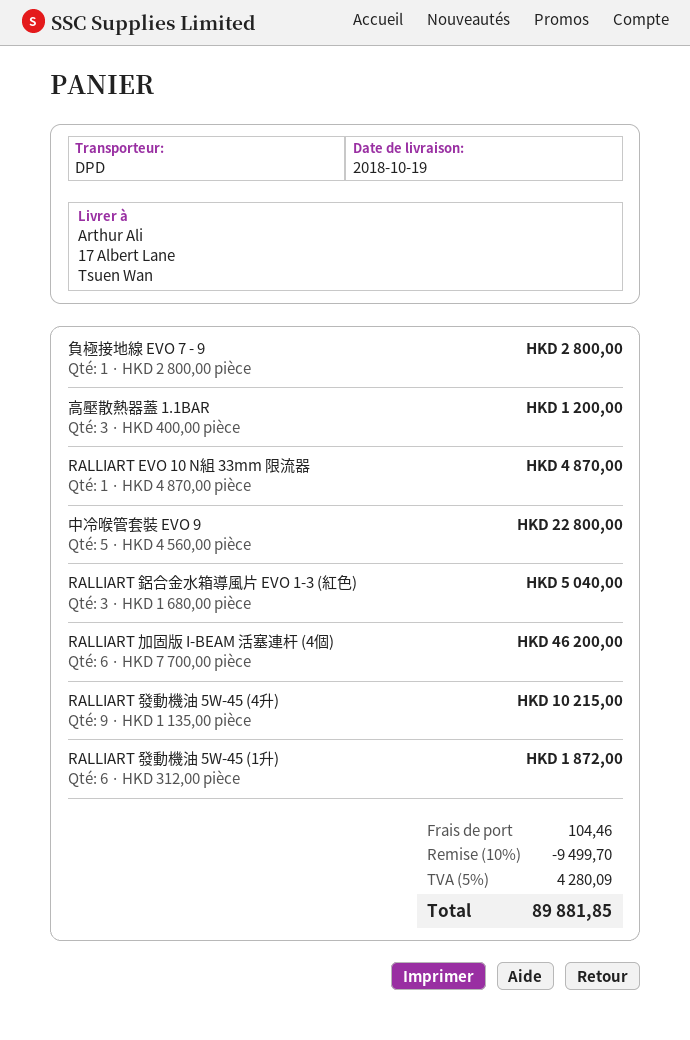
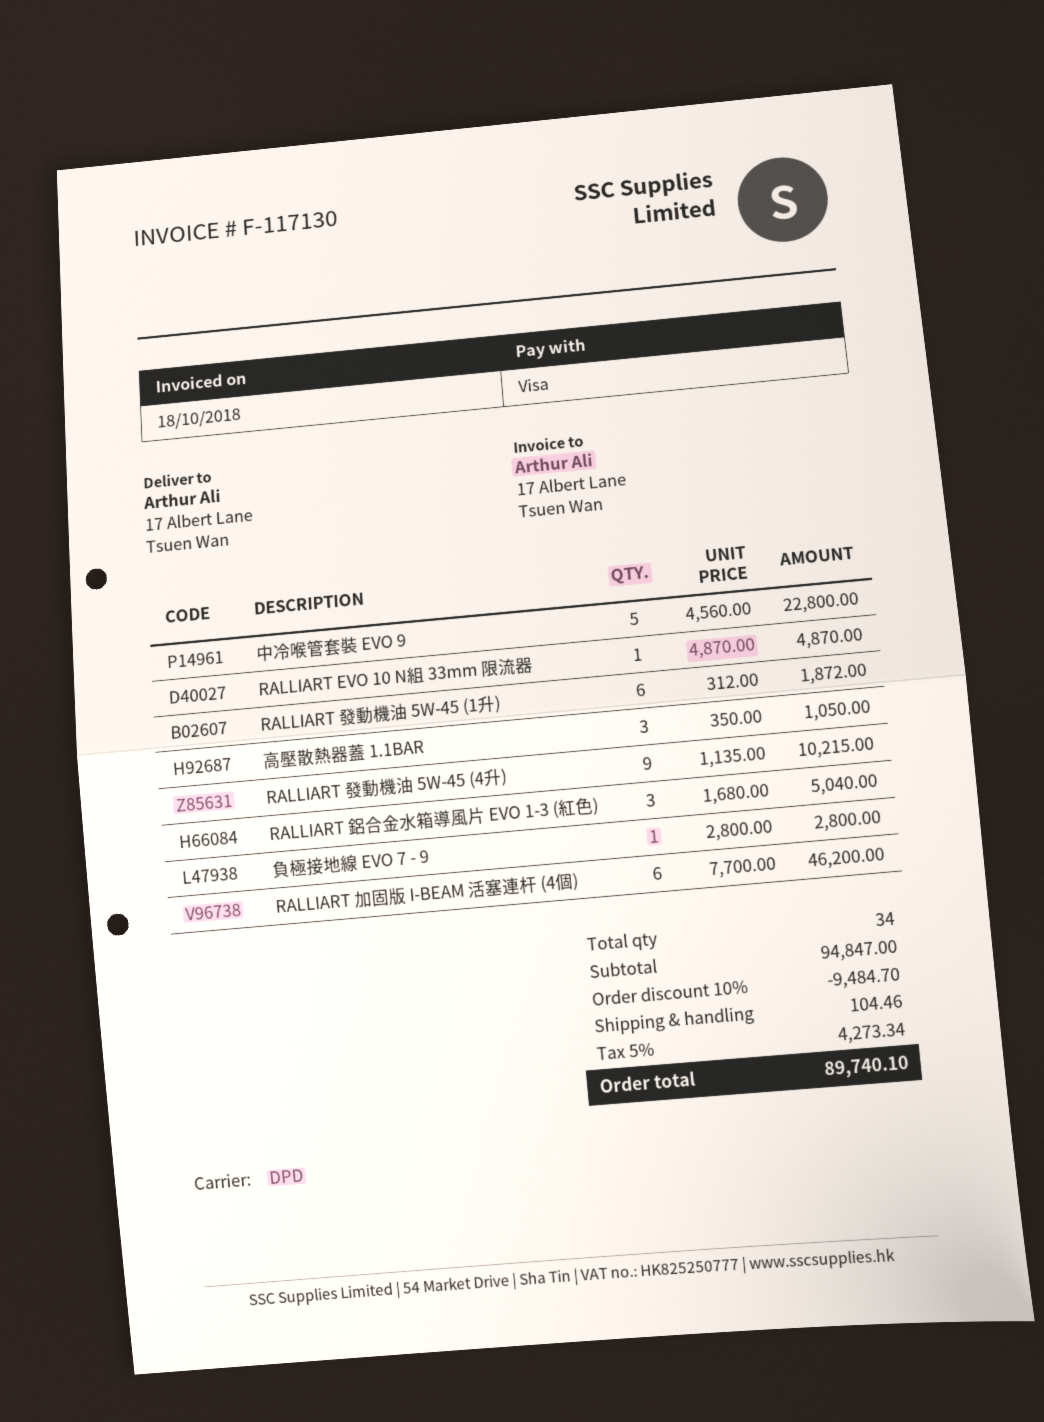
高壓散熱器蓋 1.1BAR: 3 x 400.00 = 1200.00 -> 3 x 350.00 = 1050.00
discount: 10% = 9499.70 -> 10% = 9484.70
tax: 5% = 4280.09 -> 5% = 4273.34
total: 89881.85 -> 89740.10

